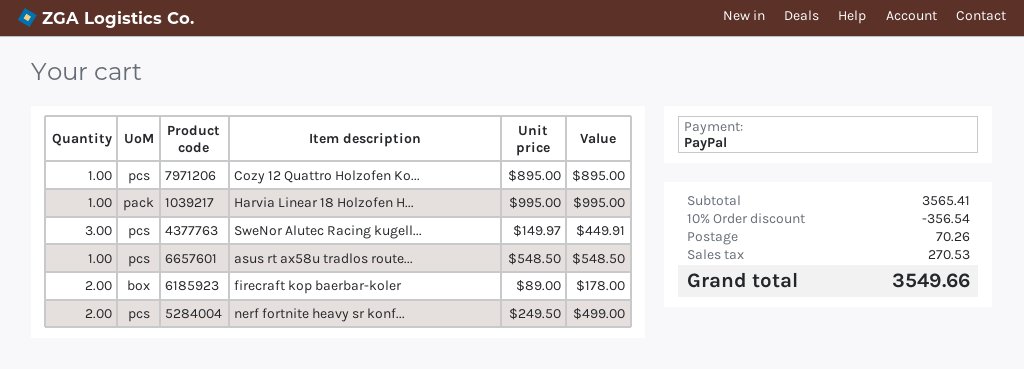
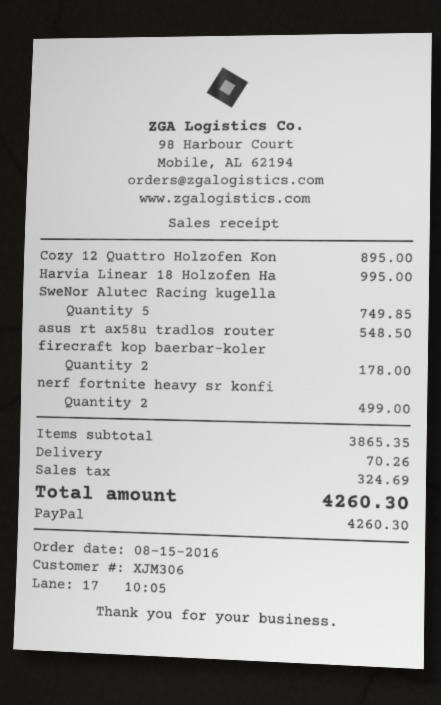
SweNor Alutec Racing kugell...: 3 for 449.91 -> 5 for 749.85
subtotal: 3565.41 -> 3865.35
discount: 10% = 356.54 -> none
tax: 270.53 -> 324.69
total: 3549.66 -> 4260.30

